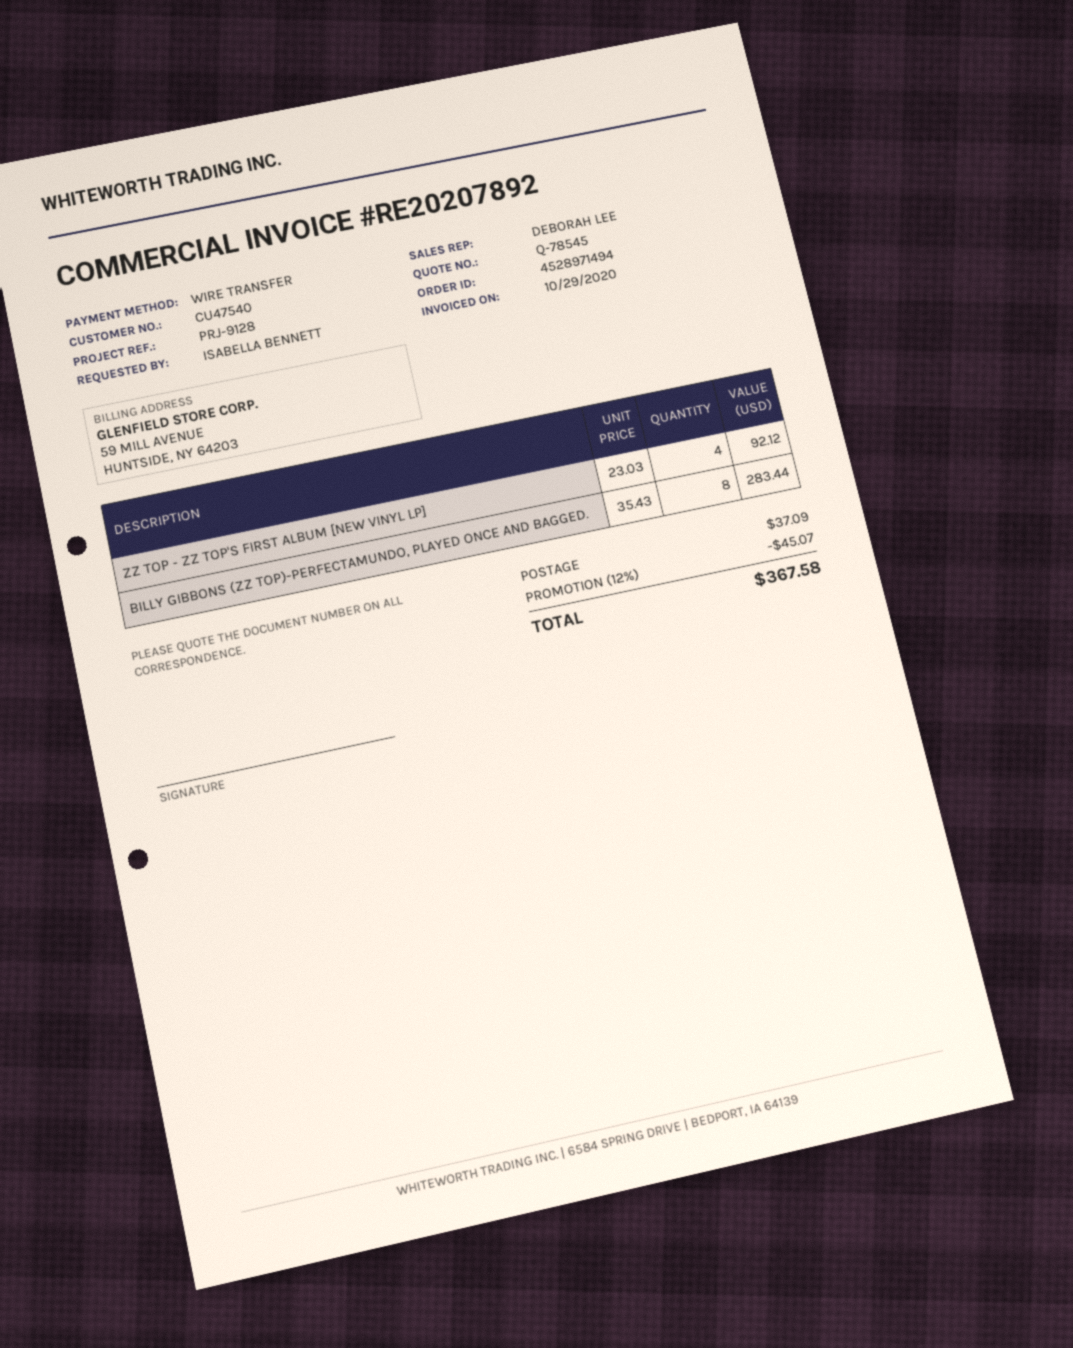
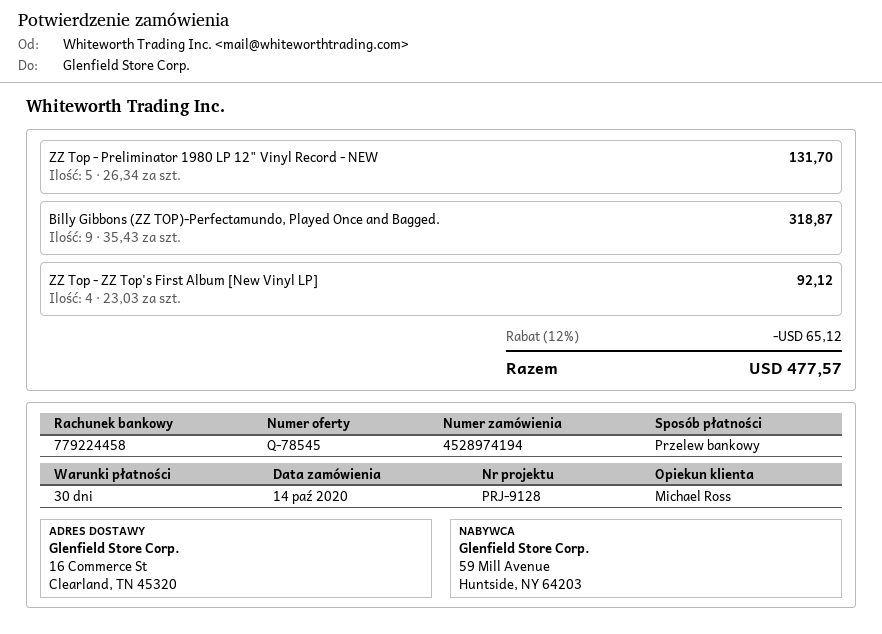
order number: 4528971494 -> 4528974194
sales rep: DEBORAH LEE -> Michael Ross
BILLY GIBBONS (ZZ TOP)-PERFECTAMUNDO, PLAYED ONCE AND BAGGED.: 8 x 35.43 = 283.44 -> 9 x 35.43 = 318.87
ZZ Top - Preliminator 1980 LP 12" Vinyl Record - NEW: none -> 5 x 26.34 = 131.70
discount: 12% = 45.07 -> 12% = 65.12
shipping: 37.09 -> none
total: 367.58 -> 477.57

